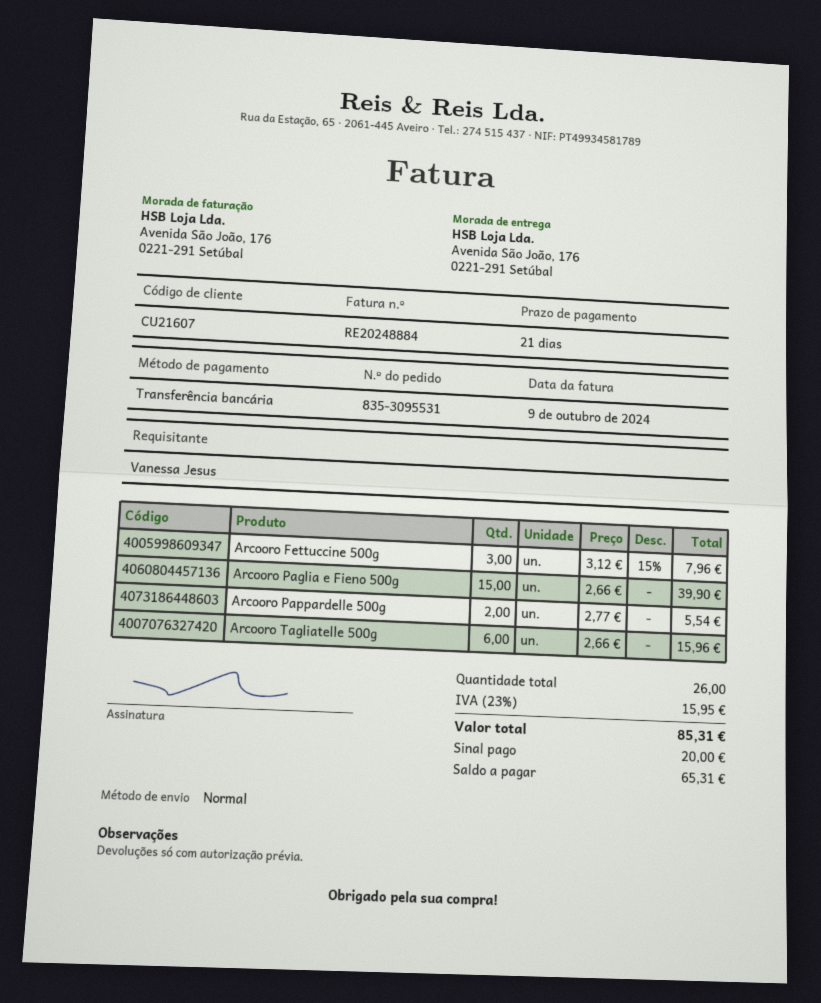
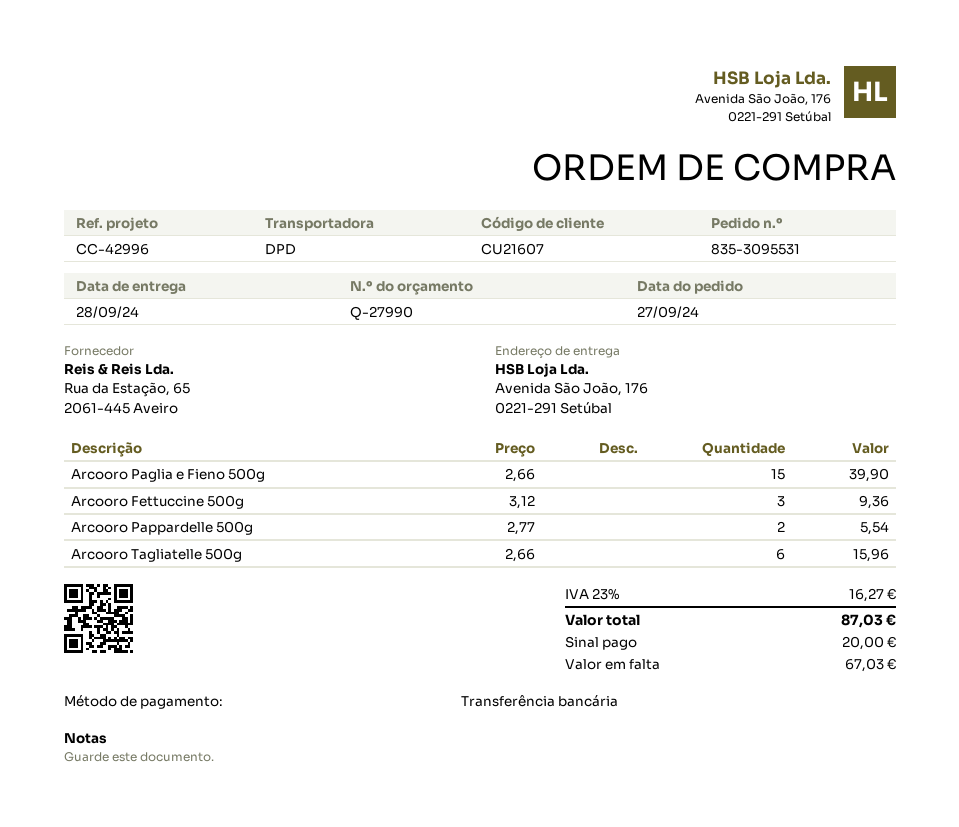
shipping method: standard -> DPD
Arcooro Fettuccine 500g: 3 x 3.12 - 15% = 7.96 -> 3 x 3.12 = 9.36
tax: 23% = 15.95 -> 23% = 16.27
total: 85.31 -> 87.03
balance: 65.31 -> 67.03

